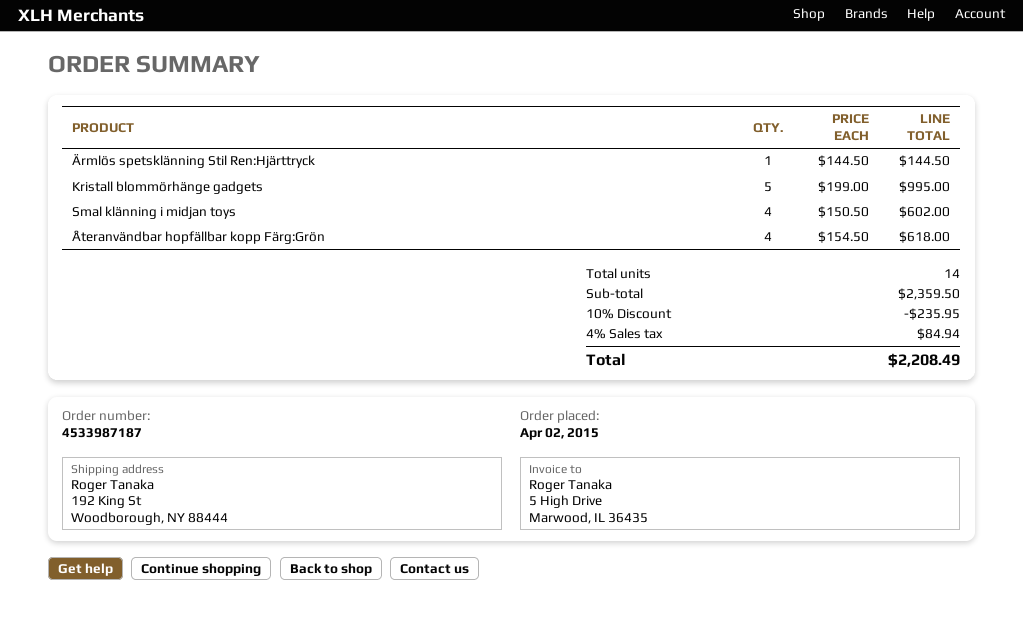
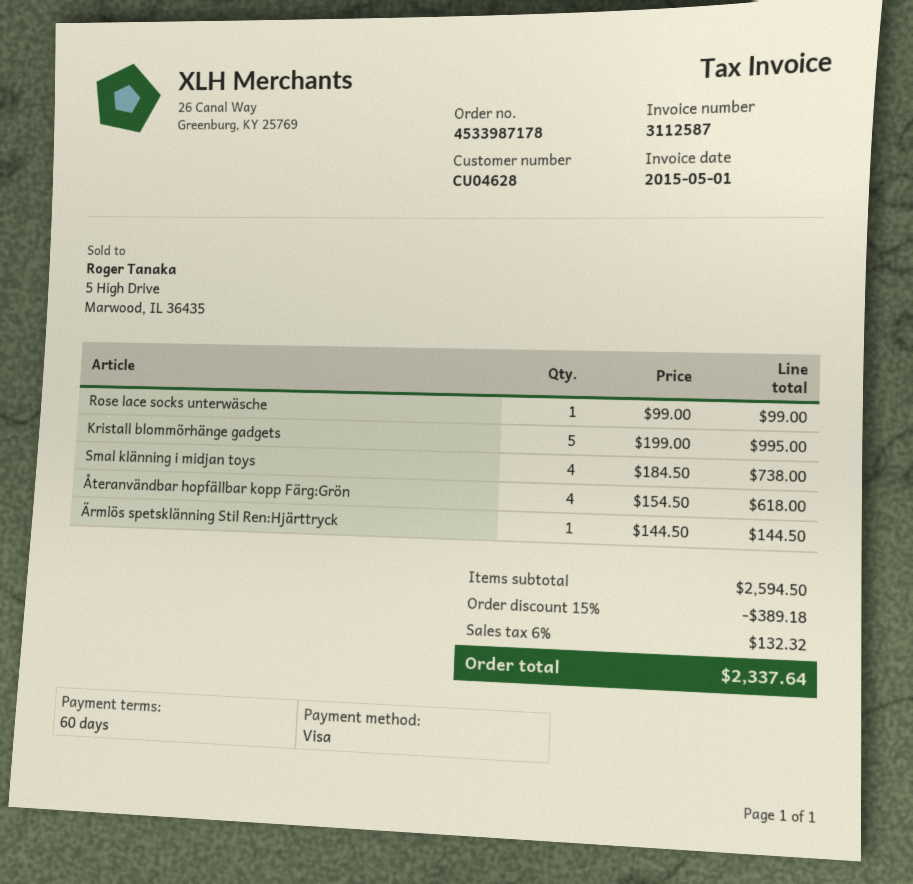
order number: 4533987187 -> 4533987178
Smal klänning i midjan toys: 4 x 150.50 = 602.00 -> 4 x 184.50 = 738.00
Rose lace socks unterwäsche: none -> 1 x 99.00 = 99.00
subtotal: 2359.50 -> 2594.50
discount: 10% = 235.95 -> 15% = 389.18
tax: 4% = 84.94 -> 6% = 132.32
total: 2208.49 -> 2337.64

